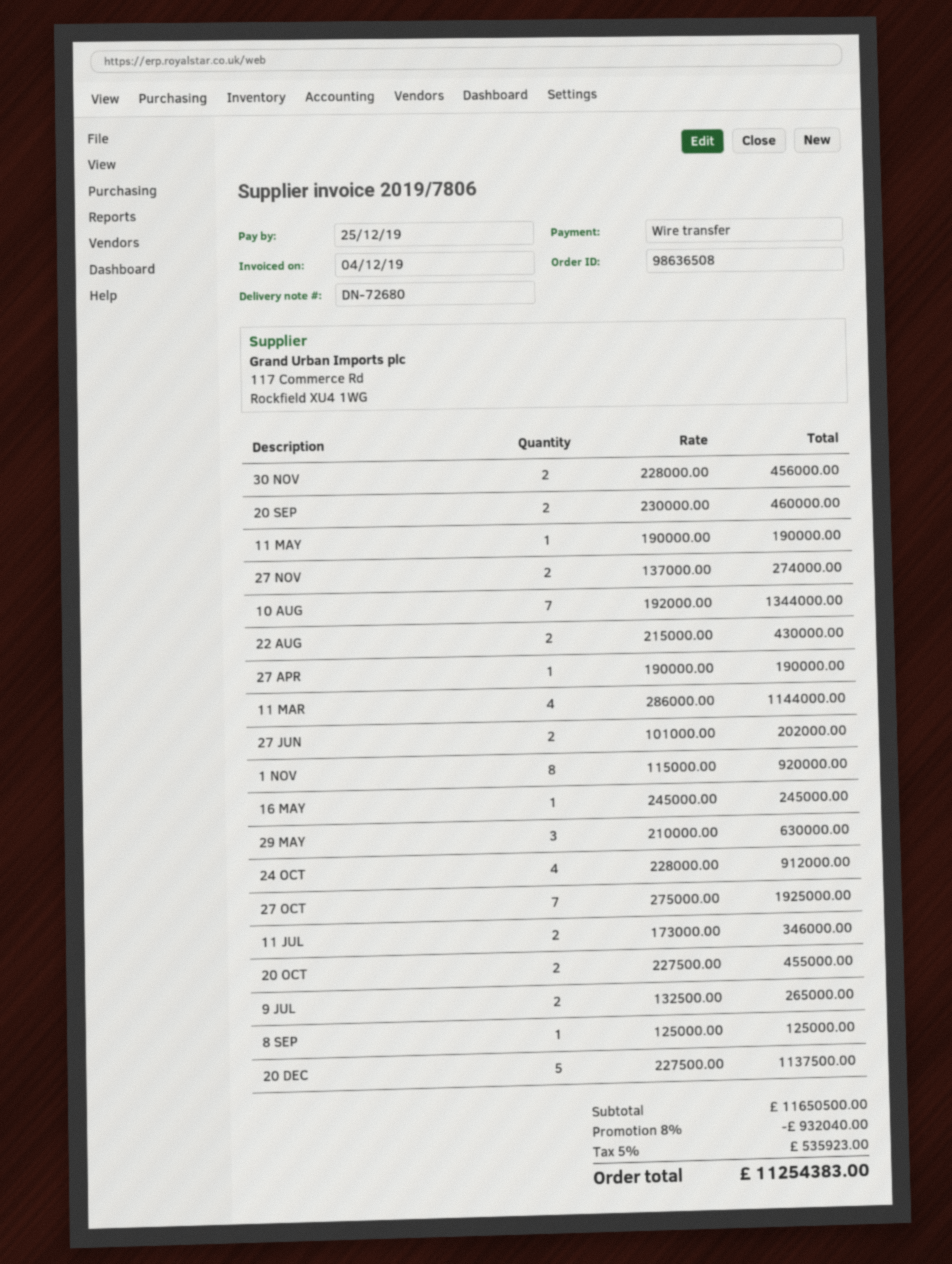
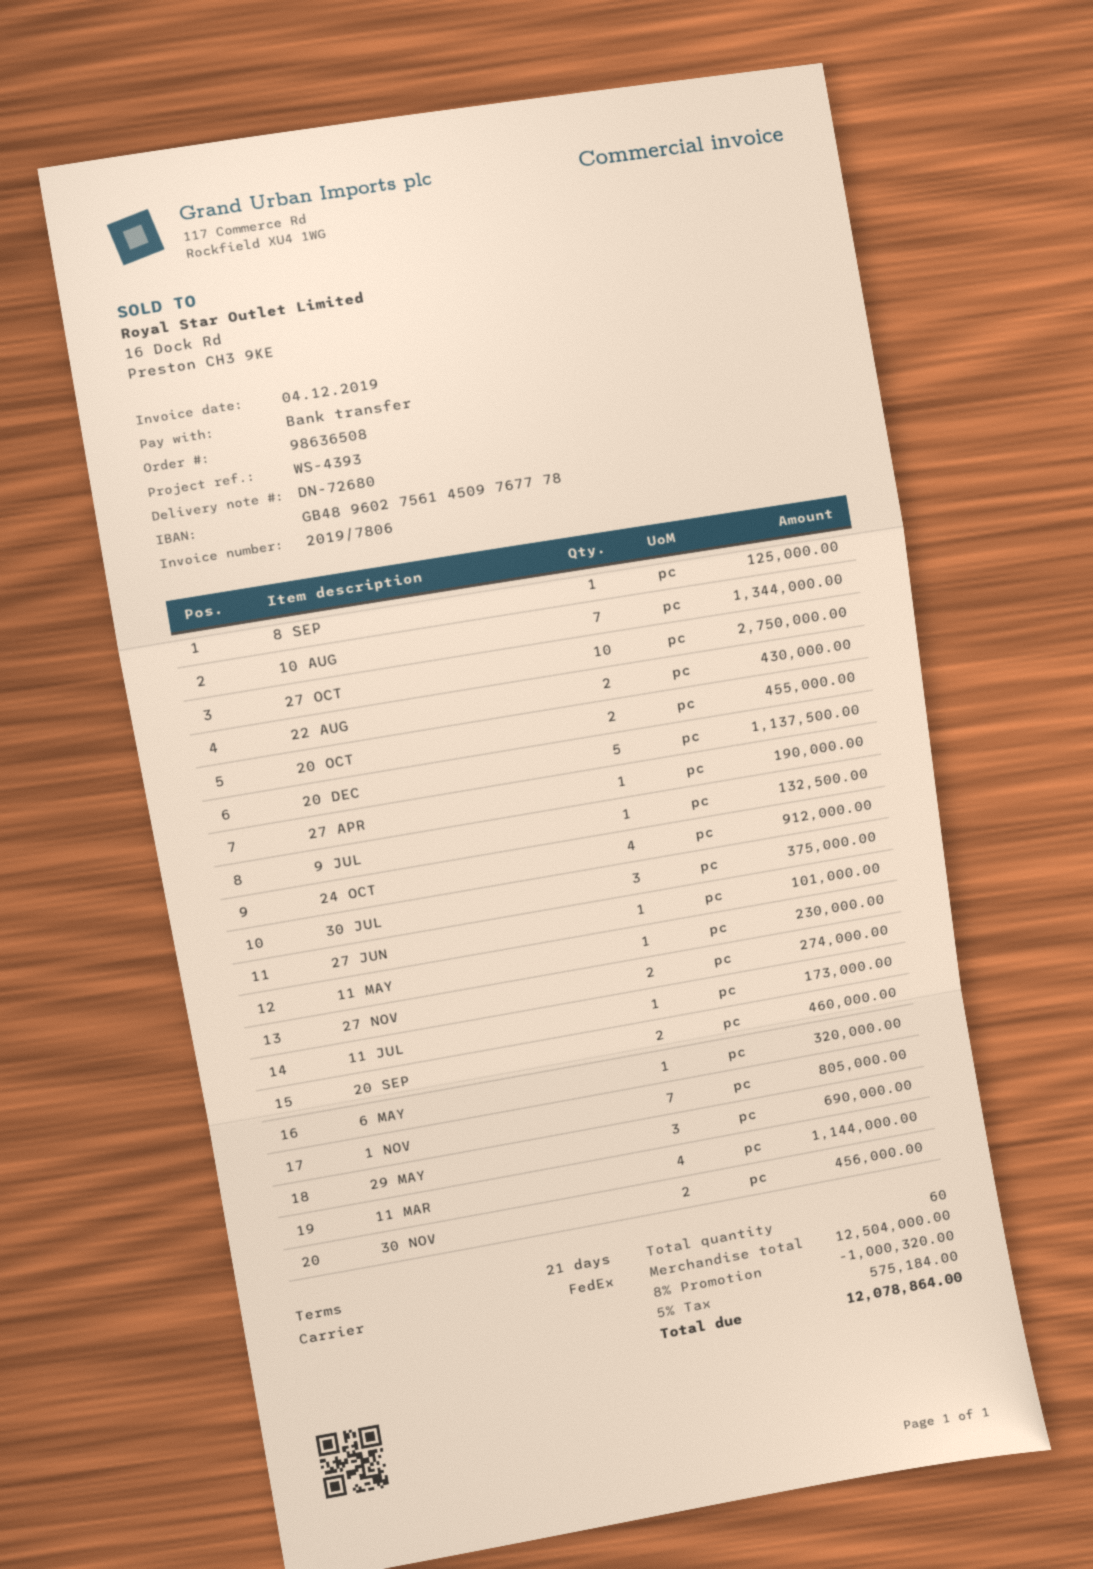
11 MAY: 1 for 190000.00 -> 1 for 230000.00
27 JUN: 2 for 202000.00 -> 1 for 101000.00
1 NOV: 8 for 920000.00 -> 7 for 805000.00
16 MAY: 1 for 245000.00 -> none
29 MAY: 3 for 630000.00 -> 3 for 690000.00
27 OCT: 7 for 1925000.00 -> 10 for 2750000.00
11 JUL: 2 for 346000.00 -> 1 for 173000.00
9 JUL: 2 for 265000.00 -> 1 for 132500.00
30 JUL: none -> 3 for 375000.00
6 MAY: none -> 1 for 320000.00
subtotal: 11650500.00 -> 12504000.00
discount: 8% = 932040.00 -> 8% = 1000320.00
tax: 5% = 535923.00 -> 5% = 575184.00
total: 11254383.00 -> 12078864.00

